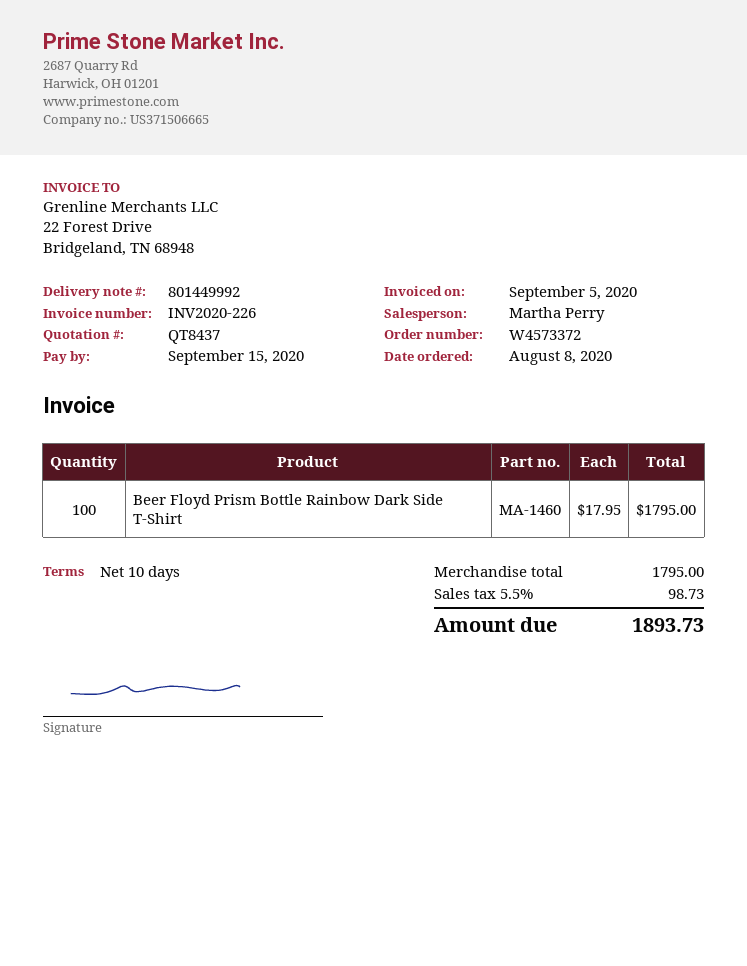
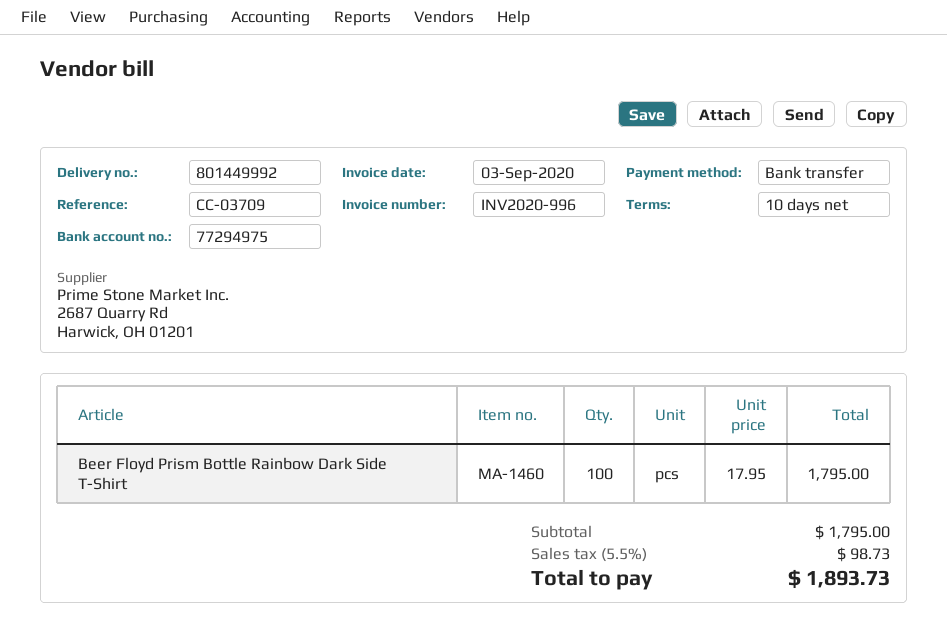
invoice number: INV2020-226 -> INV2020-996
invoice date: 2020-09-05 -> 2020-09-03

